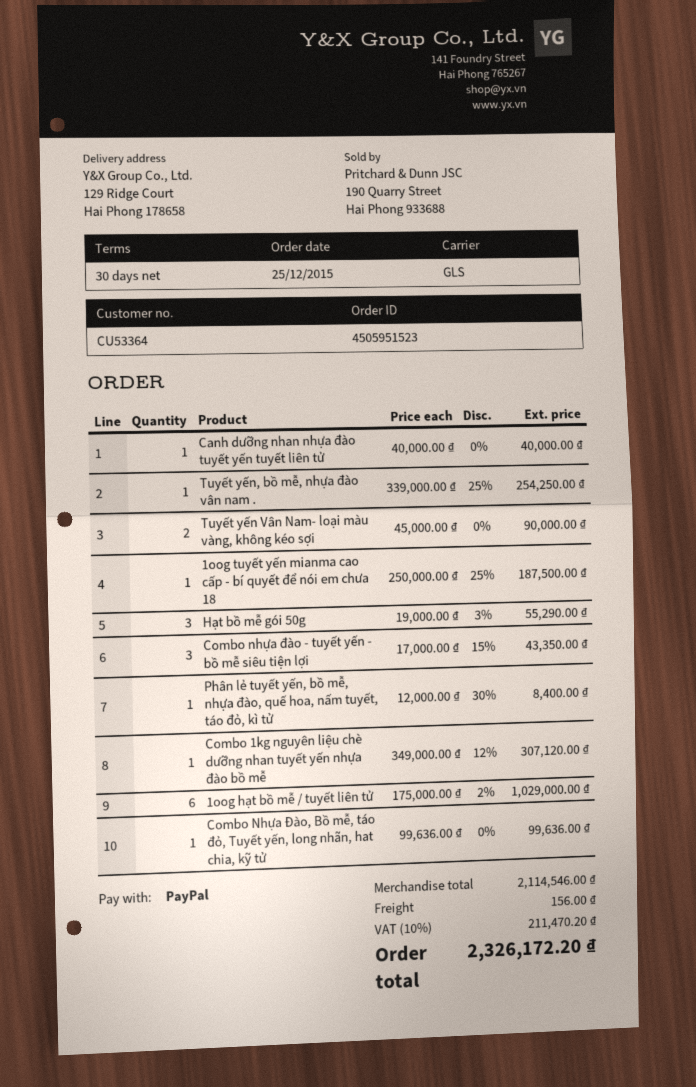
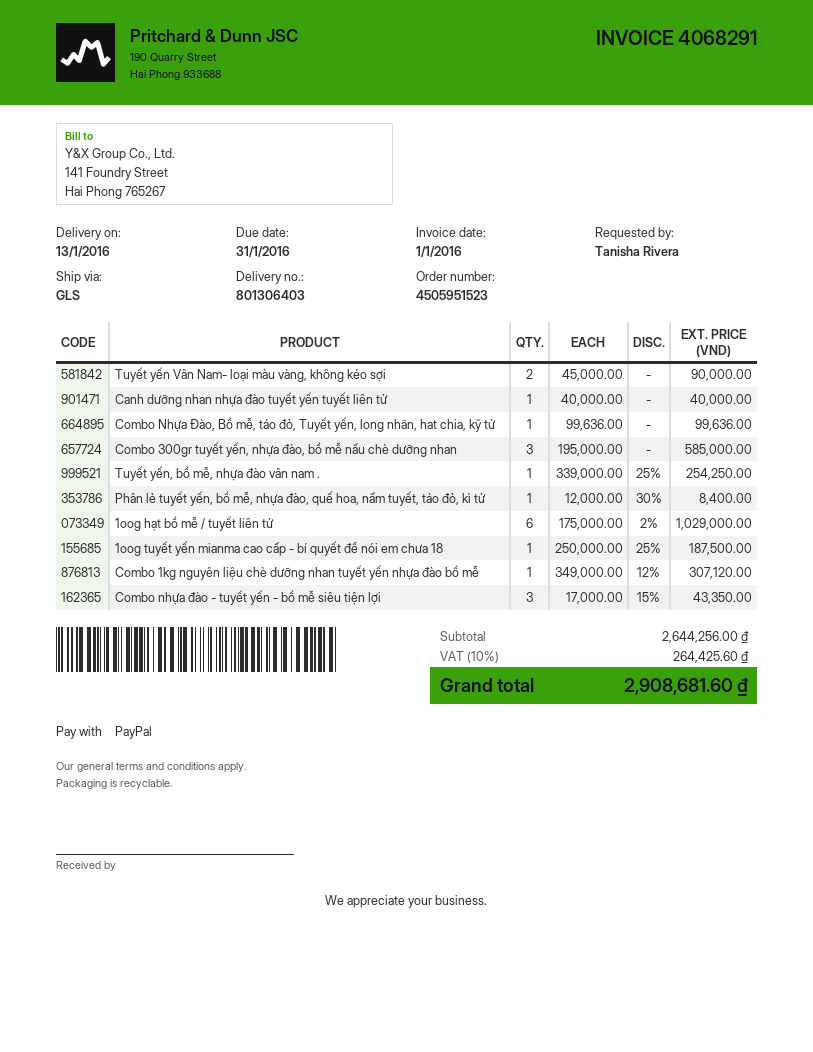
Hạt bồ mễ gói 50g: 3 x 19000.00 - 3% = 55290.00 -> none
Combo 300gr tuyết yến, nhựa đào, bồ mễ nấu chè dưỡng nhan: none -> 3 x 195000.00 = 585000.00
subtotal: 2114546.00 -> 2644256.00
shipping: 156.00 -> none
tax: 10% = 211470.20 -> 10% = 264425.60
total: 2326172.20 -> 2908681.60

